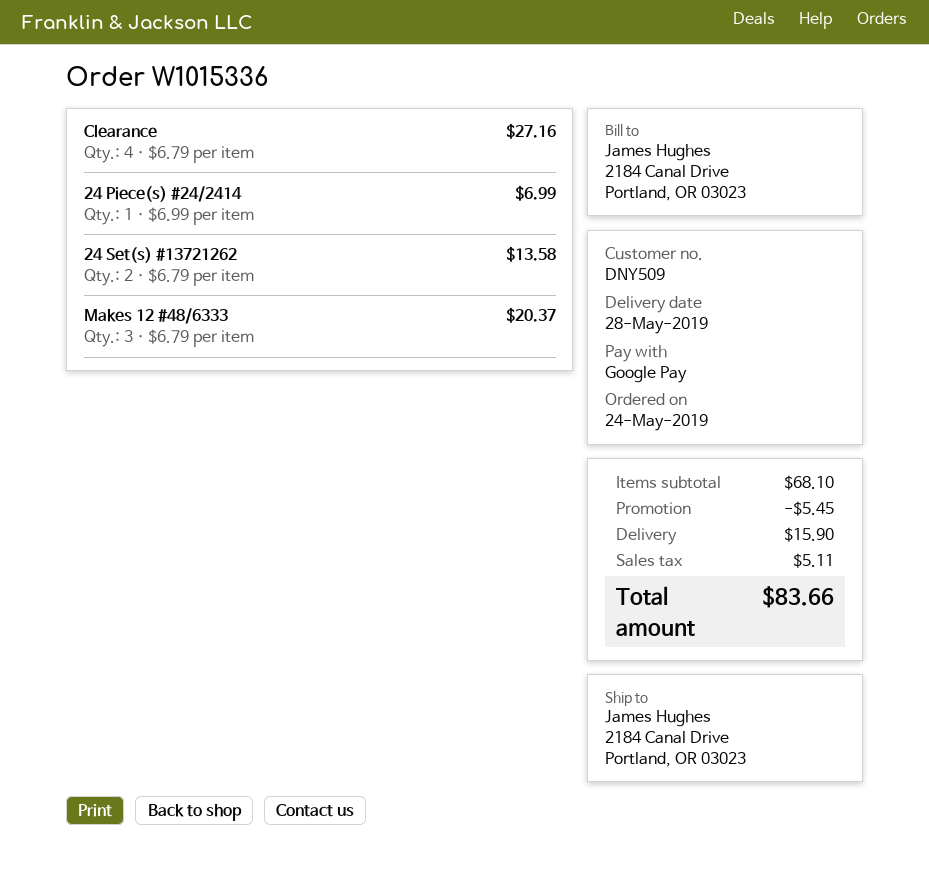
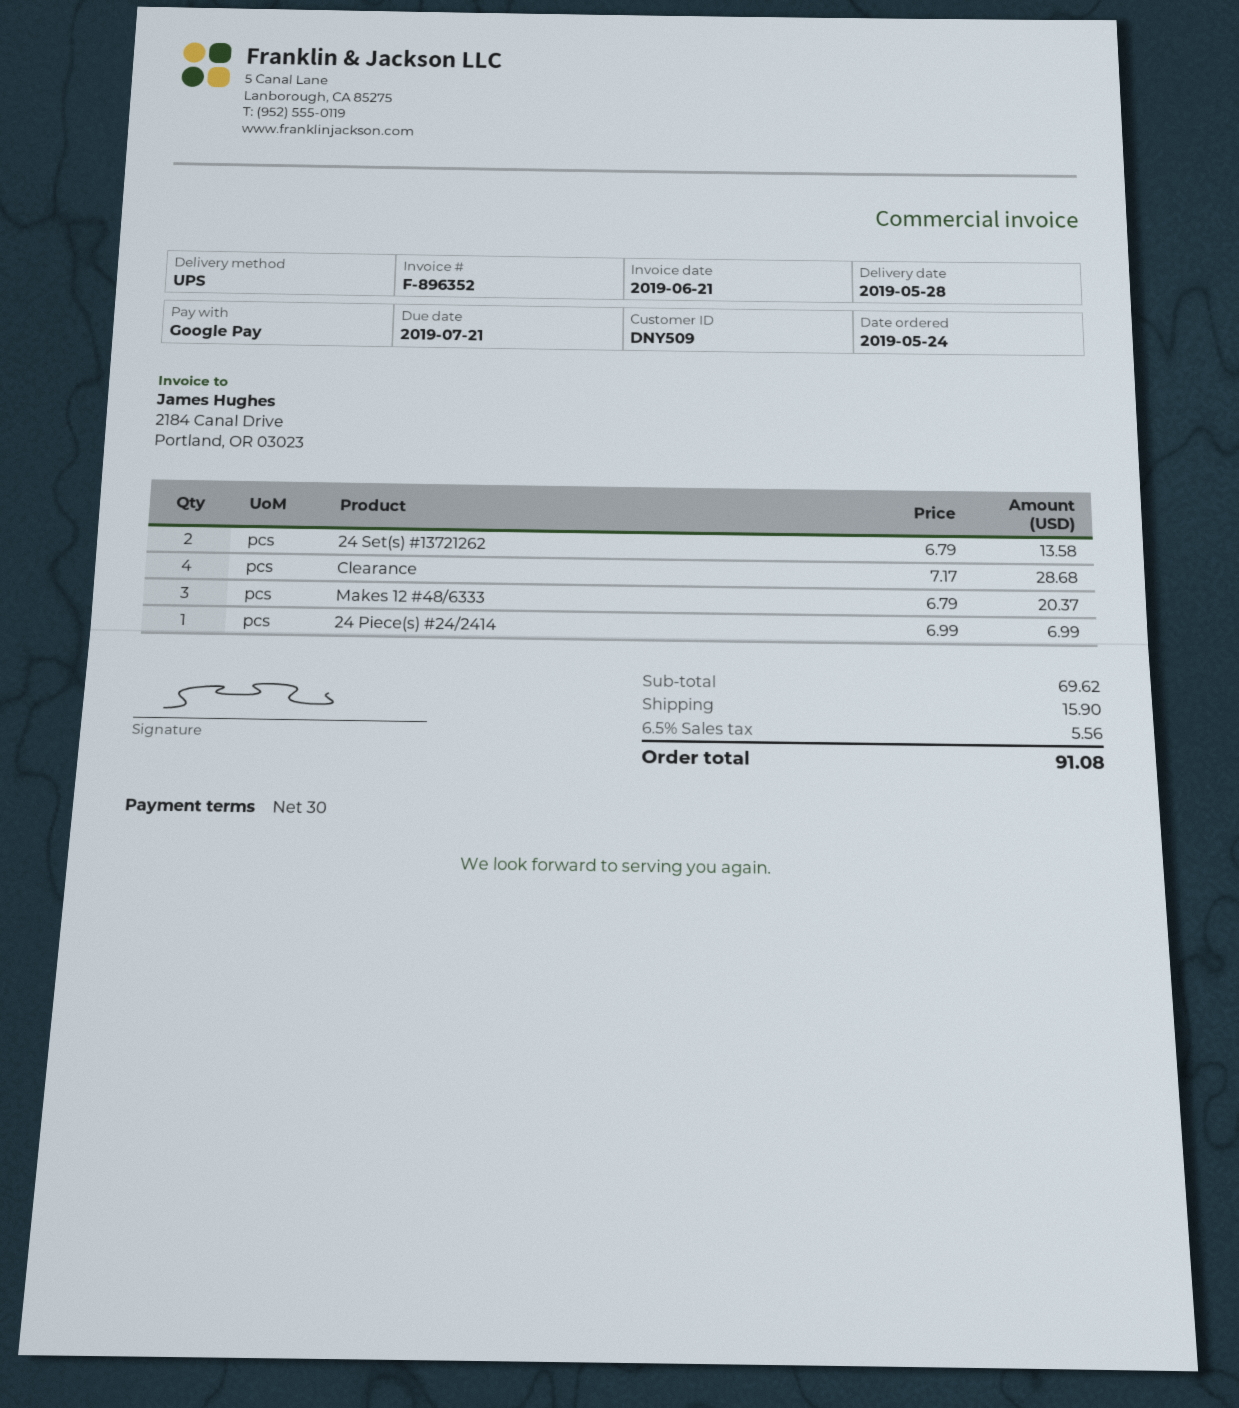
Clearance: 4 x 6.79 = 27.16 -> 4 x 7.17 = 28.68
subtotal: 68.10 -> 69.62
discount: 5.45 -> none
tax: 5.11 -> 5.56
total: 83.66 -> 91.08

